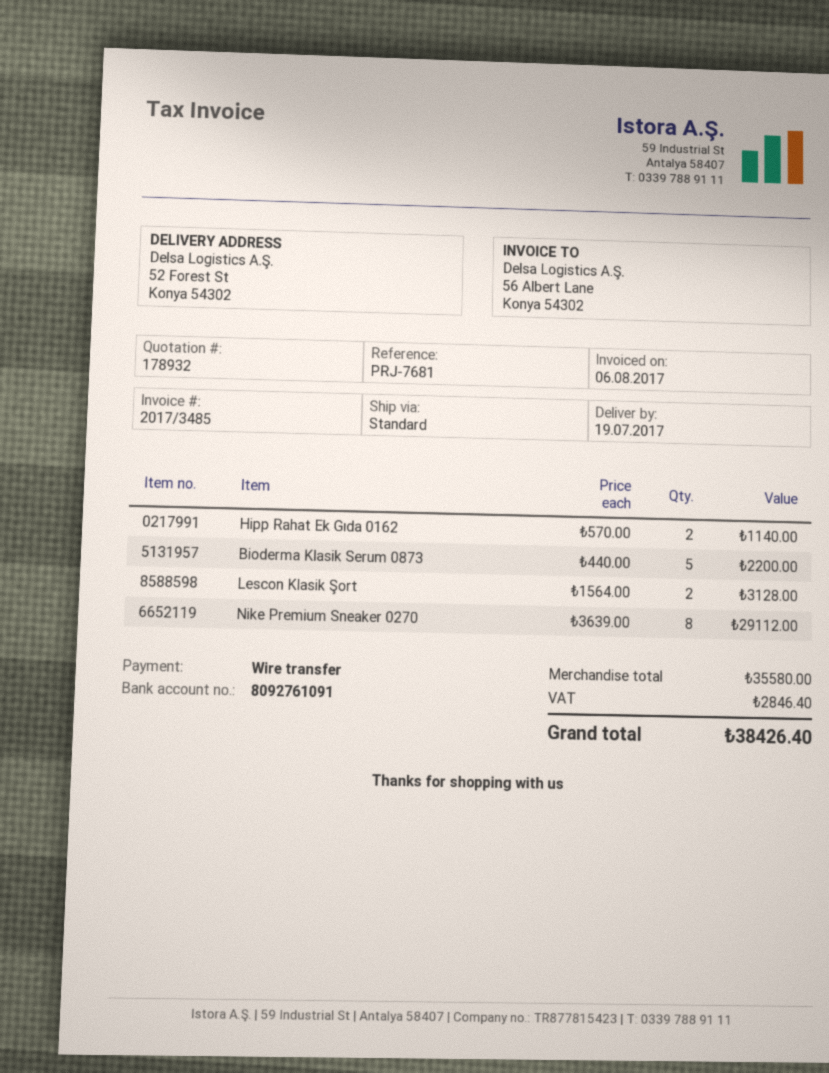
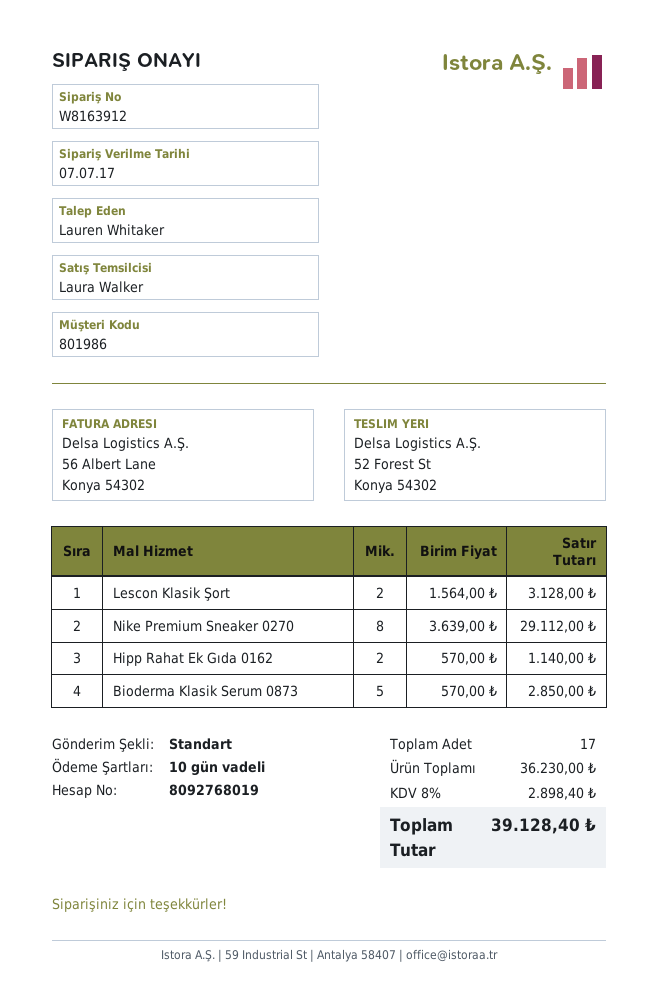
bank account: 8092761091 -> 8092768019
Bioderma Klasik Serum 0873: 5 x 440.00 = 2200.00 -> 5 x 570.00 = 2850.00
subtotal: 35580.00 -> 36230.00
tax: 2846.40 -> 2898.40
total: 38426.40 -> 39128.40

